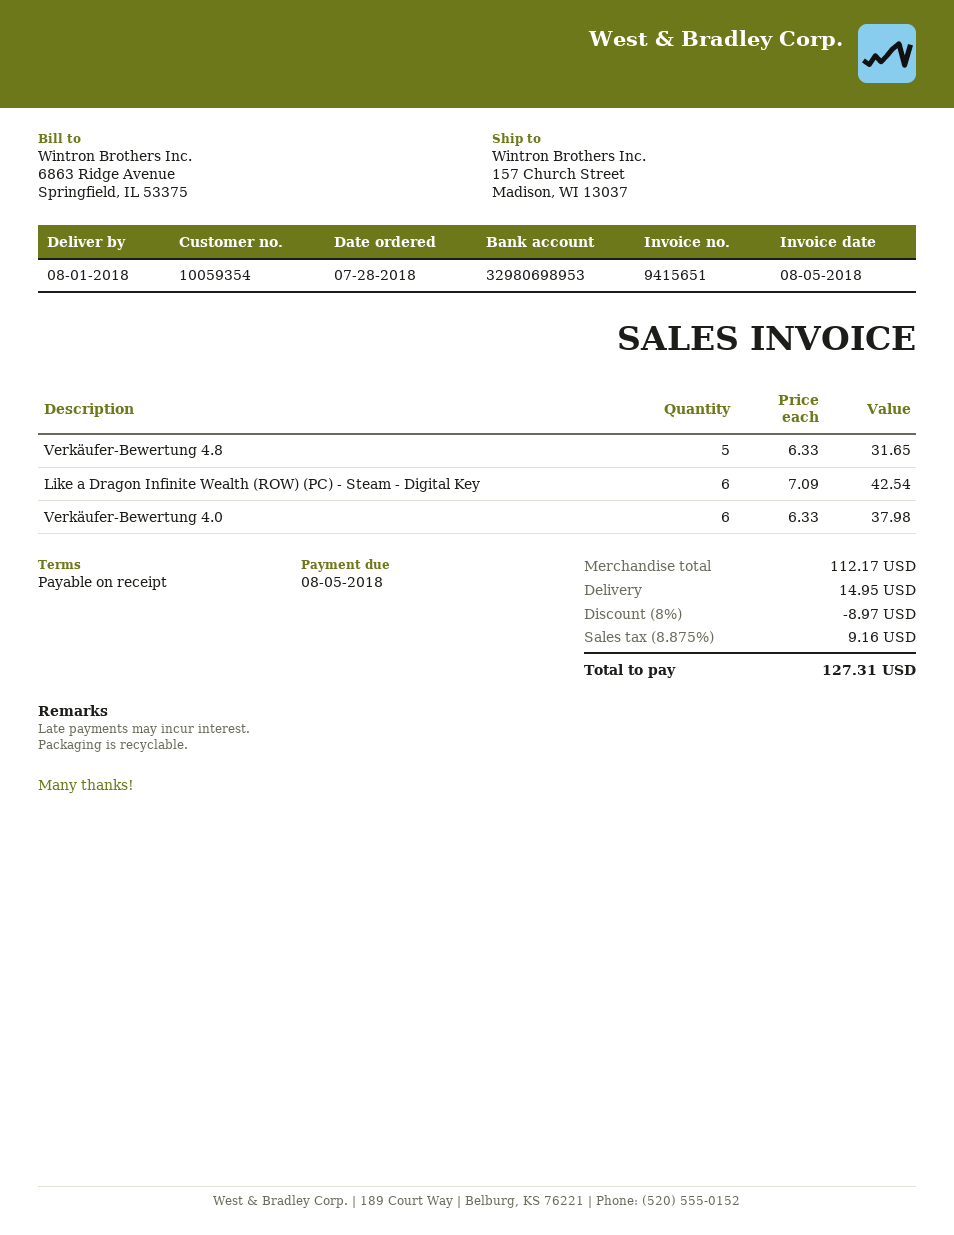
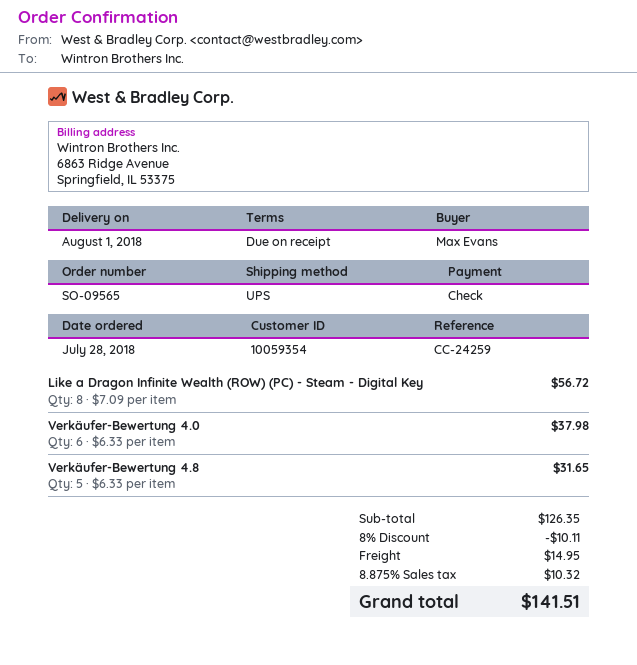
Like a Dragon Infinite Wealth (ROW) (PC) - Steam - Digital Key: 6 x 7.09 = 42.54 -> 8 x 7.09 = 56.72
subtotal: 112.17 -> 126.35
discount: 8% = 8.97 -> 8% = 10.11
tax: 8.875% = 9.16 -> 8.875% = 10.32
total: 127.31 -> 141.51

